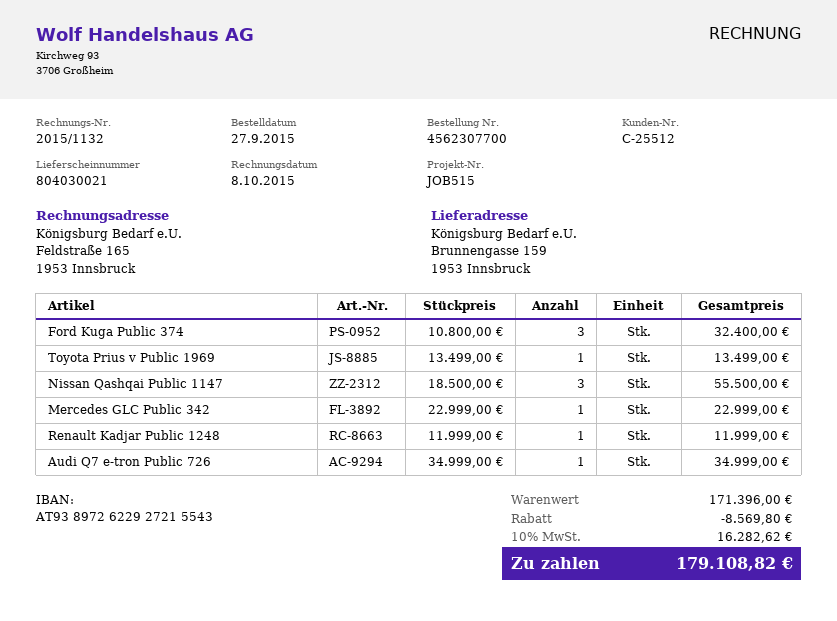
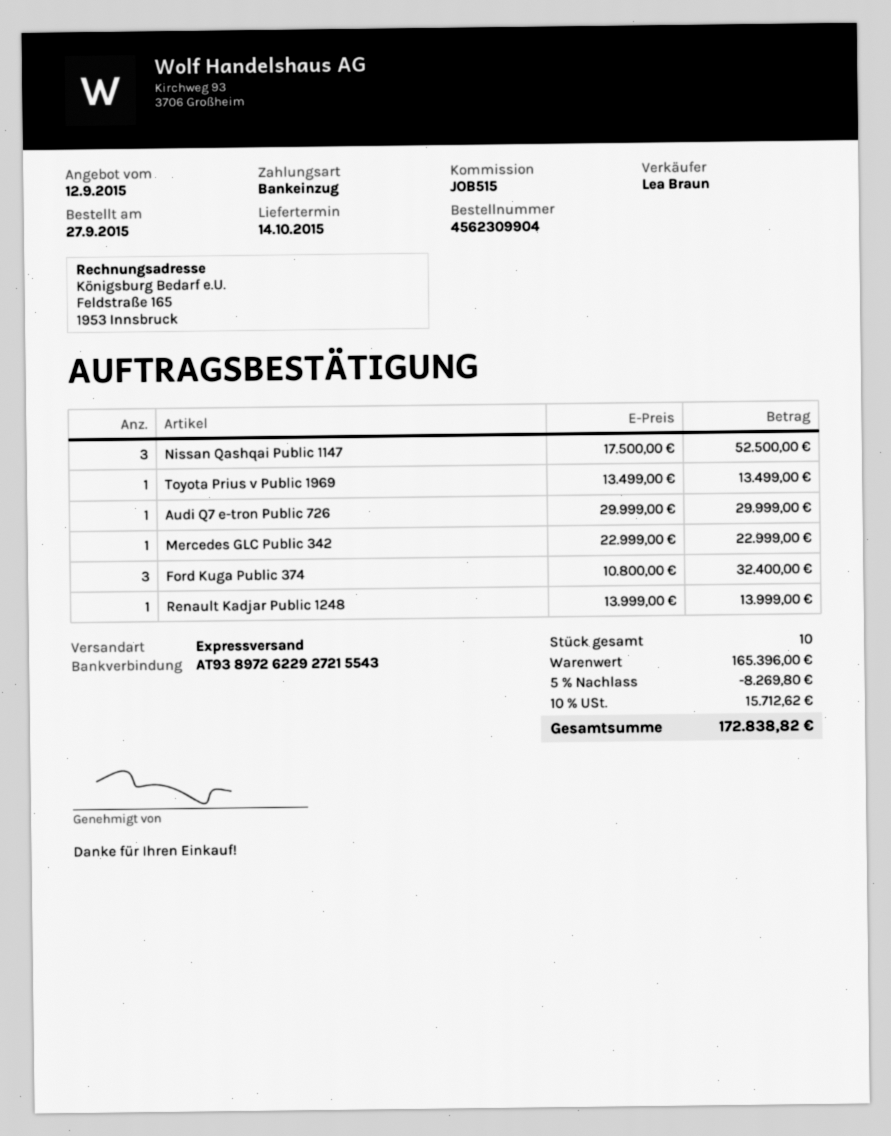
order number: 4562307700 -> 4562309904
Nissan Qashqai Public 1147: 3 x 18500.00 = 55500.00 -> 3 x 17500.00 = 52500.00
Renault Kadjar Public 1248: 1 x 11999.00 = 11999.00 -> 1 x 13999.00 = 13999.00
Audi Q7 e-tron Public 726: 1 x 34999.00 = 34999.00 -> 1 x 29999.00 = 29999.00
subtotal: 171396.00 -> 165396.00
discount: 8569.80 -> 8269.80
tax: 10% = 16282.62 -> 10% = 15712.62
total: 179108.82 -> 172838.82

